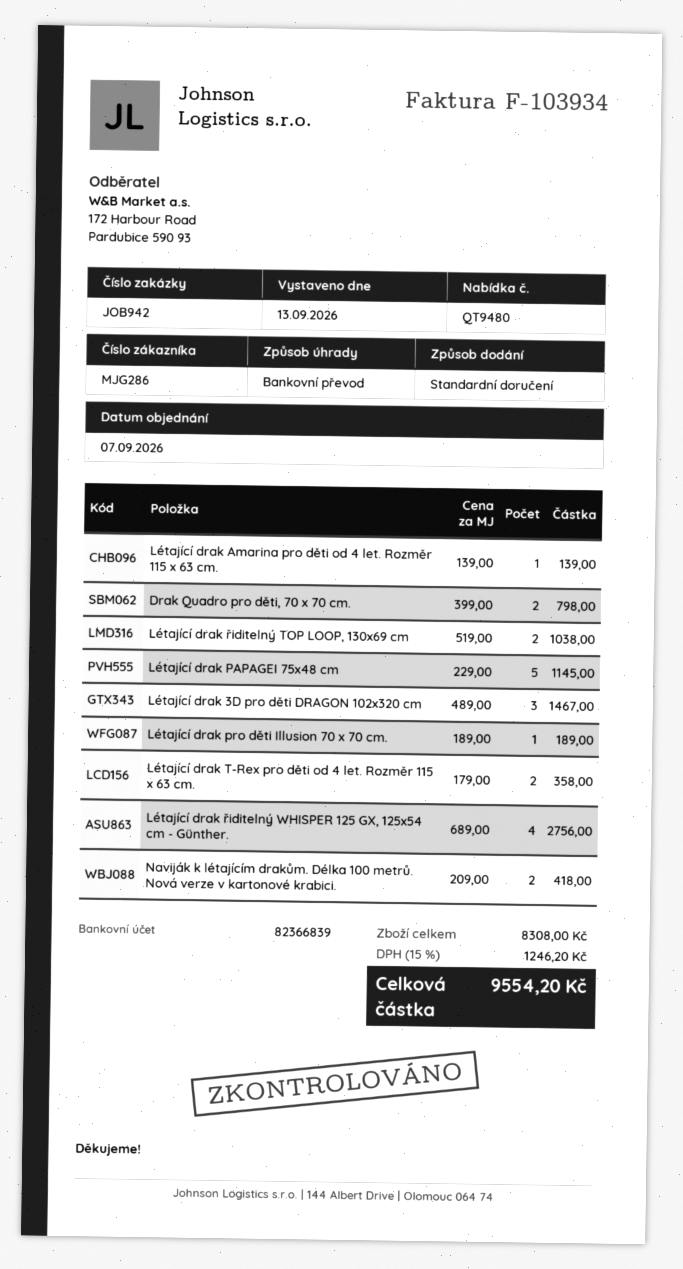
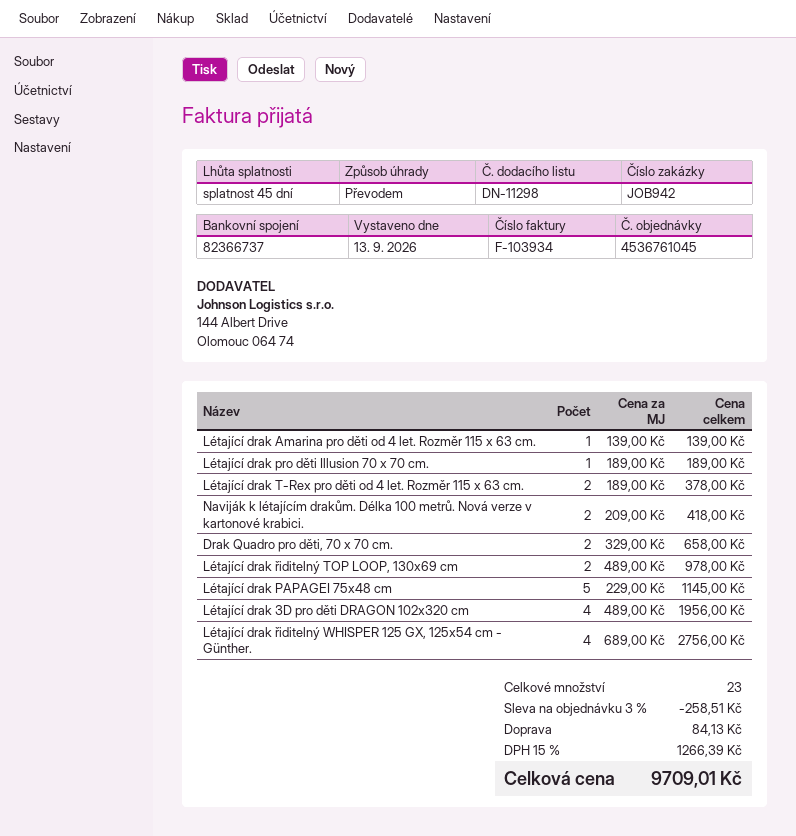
bank account: 82366839 -> 82366737
Drak Quadro pro děti, 70 x 70 cm.: 2 x 399.00 = 798.00 -> 2 x 329.00 = 658.00
Létající drak řiditelný TOP LOOP, 130x69 cm: 2 x 519.00 = 1038.00 -> 2 x 489.00 = 978.00
Létající drak 3D pro děti DRAGON 102x320 cm: 3 x 489.00 = 1467.00 -> 4 x 489.00 = 1956.00
Létající drak T-Rex pro děti od 4 let. Rozměr 115 x 63 cm.: 2 x 179.00 = 358.00 -> 2 x 189.00 = 378.00
discount: none -> 3% = 258.51
shipping: none -> 84.13
tax: 15% = 1246.20 -> 15% = 1266.39
total: 9554.20 -> 9709.01

